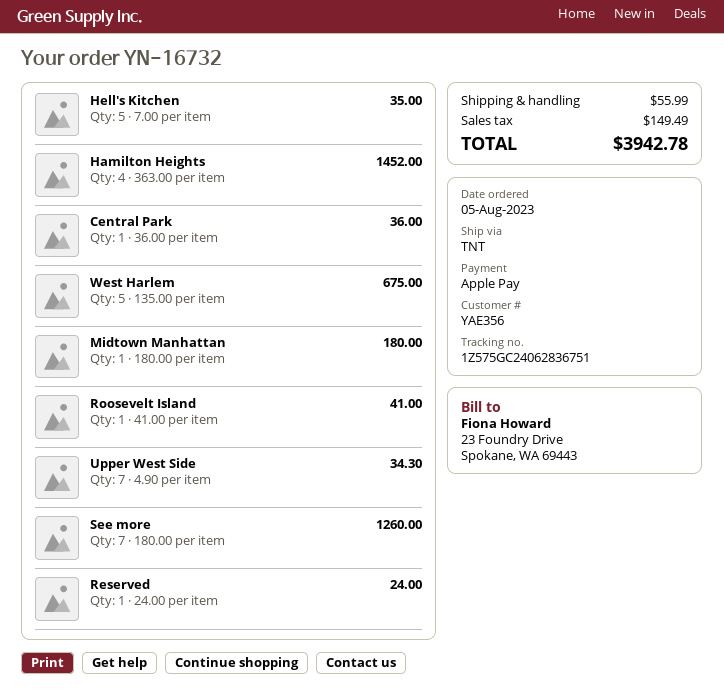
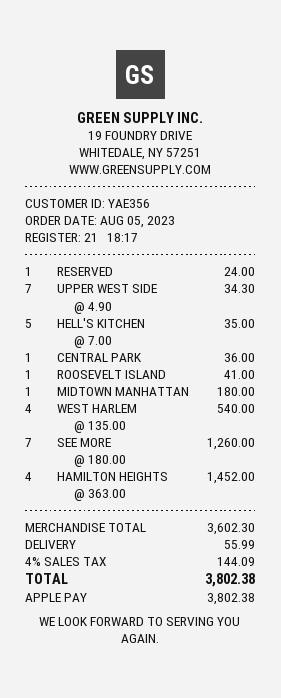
West Harlem: 5 x 135.00 = 675.00 -> 4 x 135.00 = 540.00
tax: 149.49 -> 144.09
total: 3942.78 -> 3802.38

